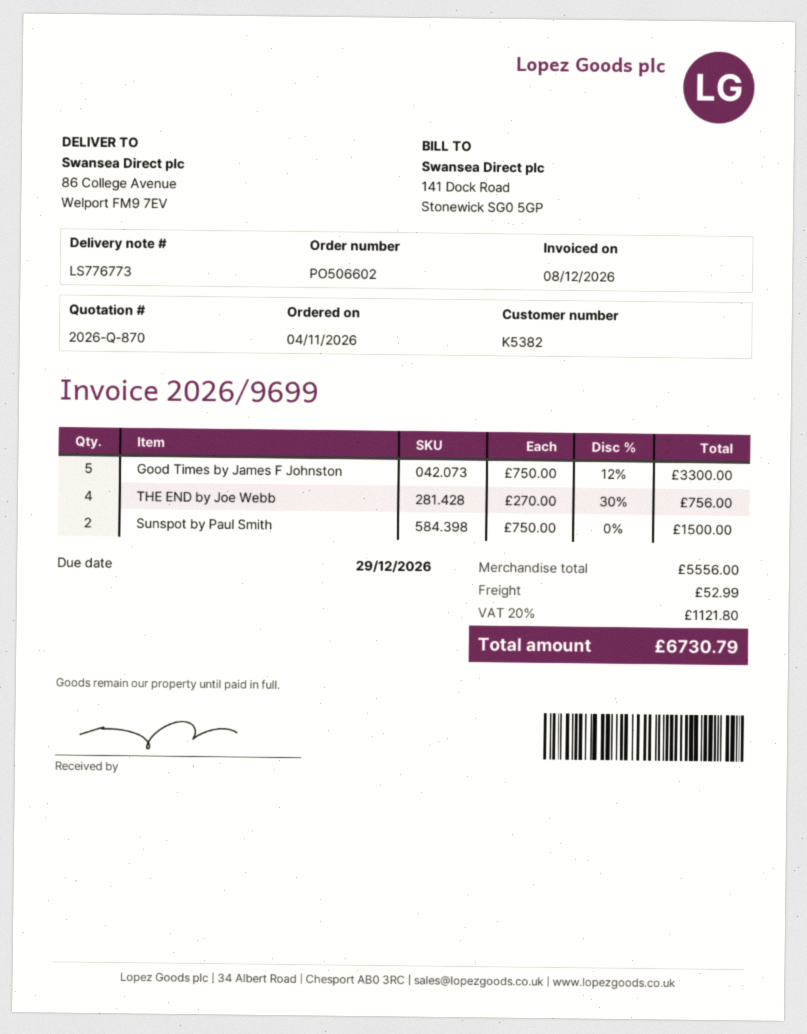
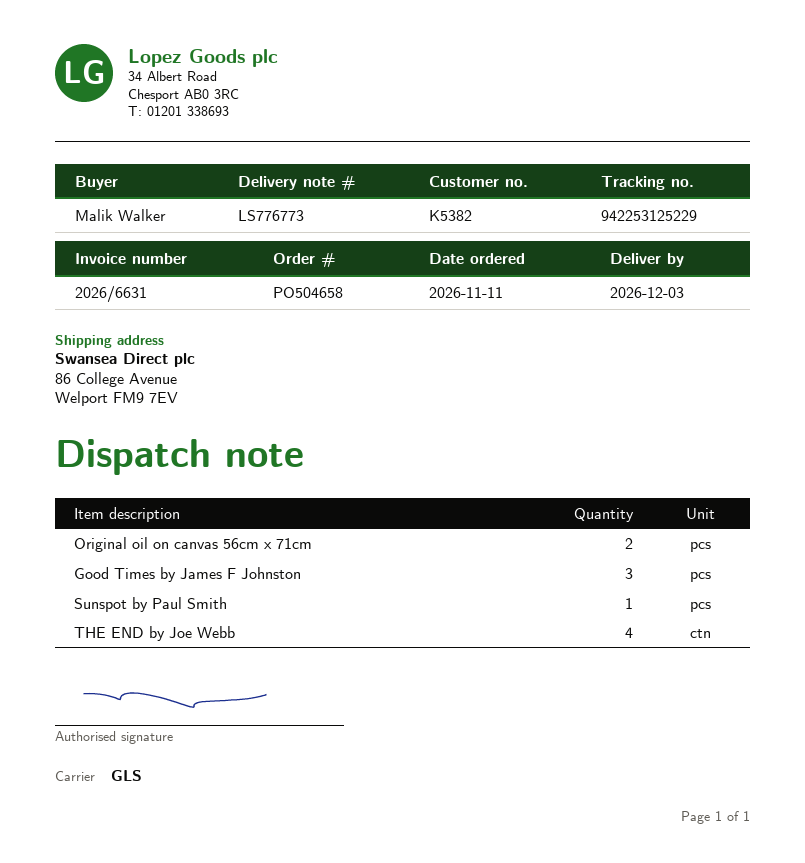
order number: PO506602 -> PO504658
order date: 2026-11-04 -> 2026-11-11
invoice number: 2026/9699 -> 2026/6631
Good Times by James F Johnston: 5 -> 3
Sunspot by Paul Smith: 2 -> 1
Original oil on canvas 56cm x 71cm: none -> 2

